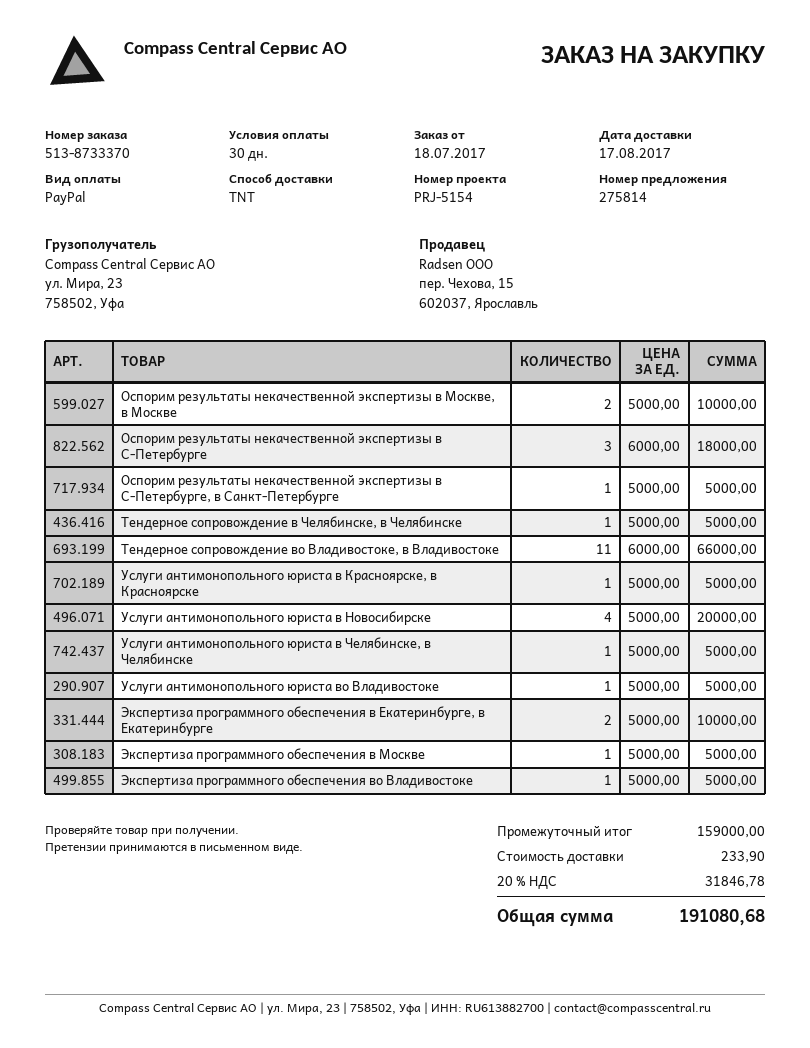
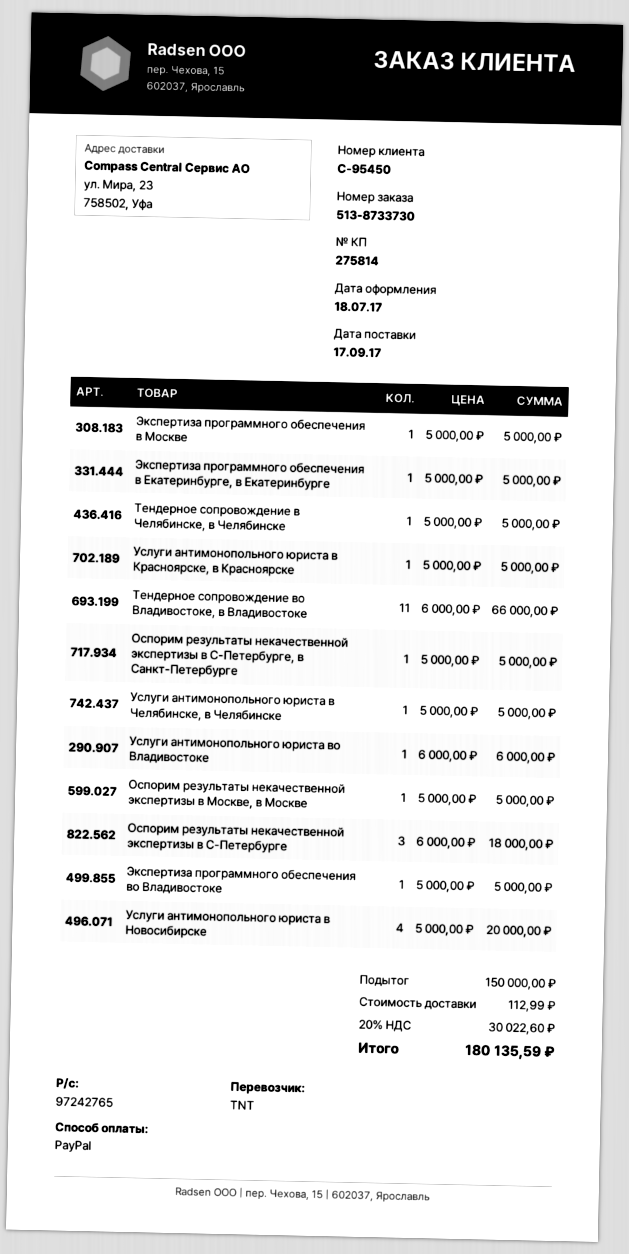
order number: 513-8733370 -> 513-8733730
delivery date: 2017-08-17 -> 2017-09-17
Оспорим результаты некачественной экспертизы в Москве, в Москве: 2 x 5000.00 = 10000.00 -> 1 x 5000.00 = 5000.00
Услуги антимонопольного юриста во Владивостоке: 1 x 5000.00 = 5000.00 -> 1 x 6000.00 = 6000.00
Экспертиза программного обеспечения в Екатеринбурге, в Екатеринбурге: 2 x 5000.00 = 10000.00 -> 1 x 5000.00 = 5000.00
subtotal: 159000.00 -> 150000.00
shipping: 233.90 -> 112.99
tax: 20% = 31846.78 -> 20% = 30022.60
total: 191080.68 -> 180135.59

